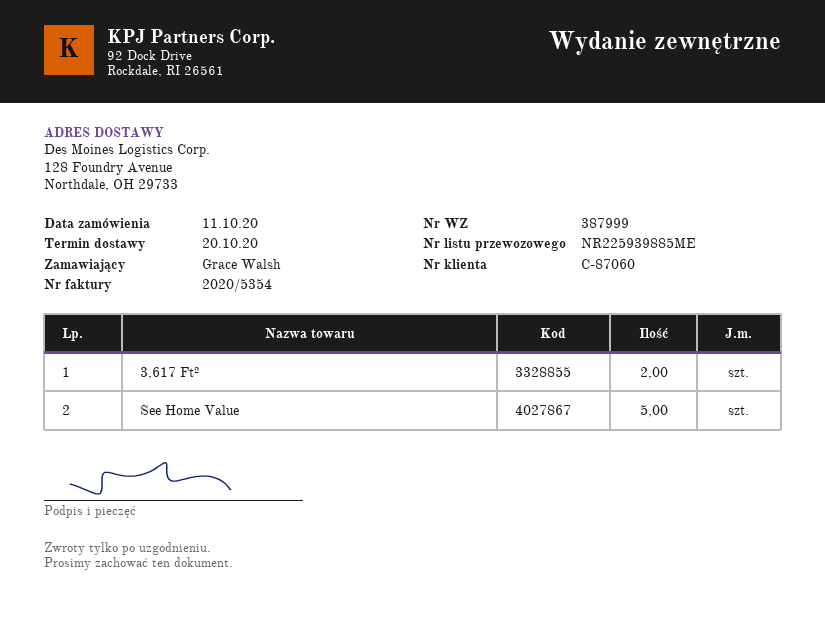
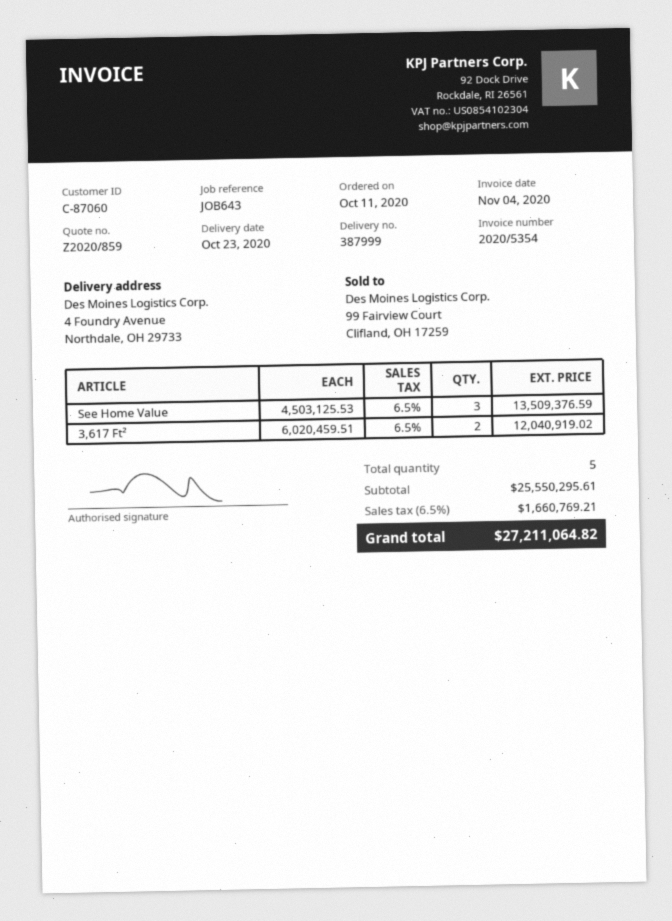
delivery date: 2020-10-20 -> 2020-10-23
ship to: 128 Foundry Avenue, Northdale, OH 29733 -> 4 Foundry Avenue, Northdale, OH 29733
See Home Value: 5 -> 3

